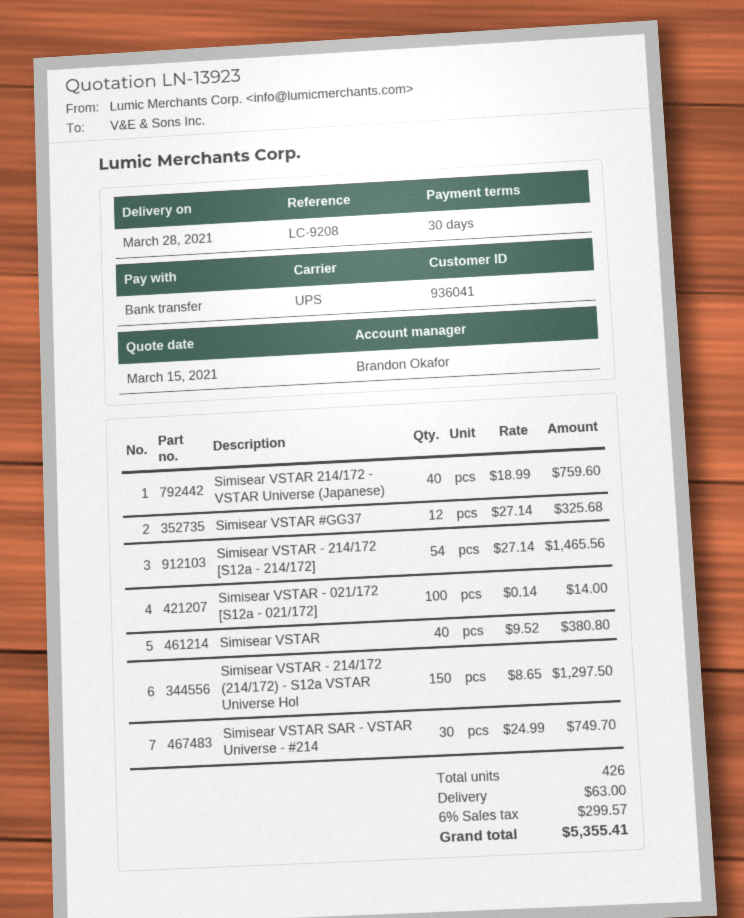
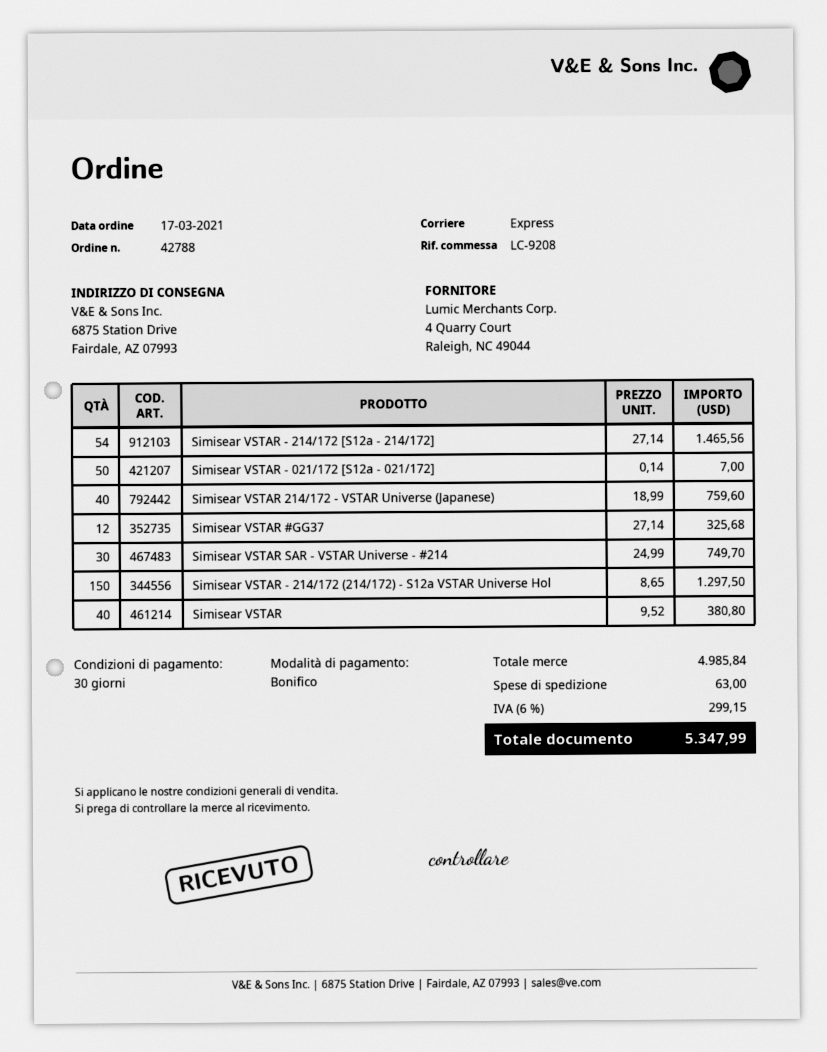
shipping method: UPS -> express
Simisear VSTAR - 021/172 [S12a - 021/172]: 100 x 0.14 = 14.00 -> 50 x 0.14 = 7.00
tax: 6% = 299.57 -> 6% = 299.15
total: 5355.41 -> 5347.99

